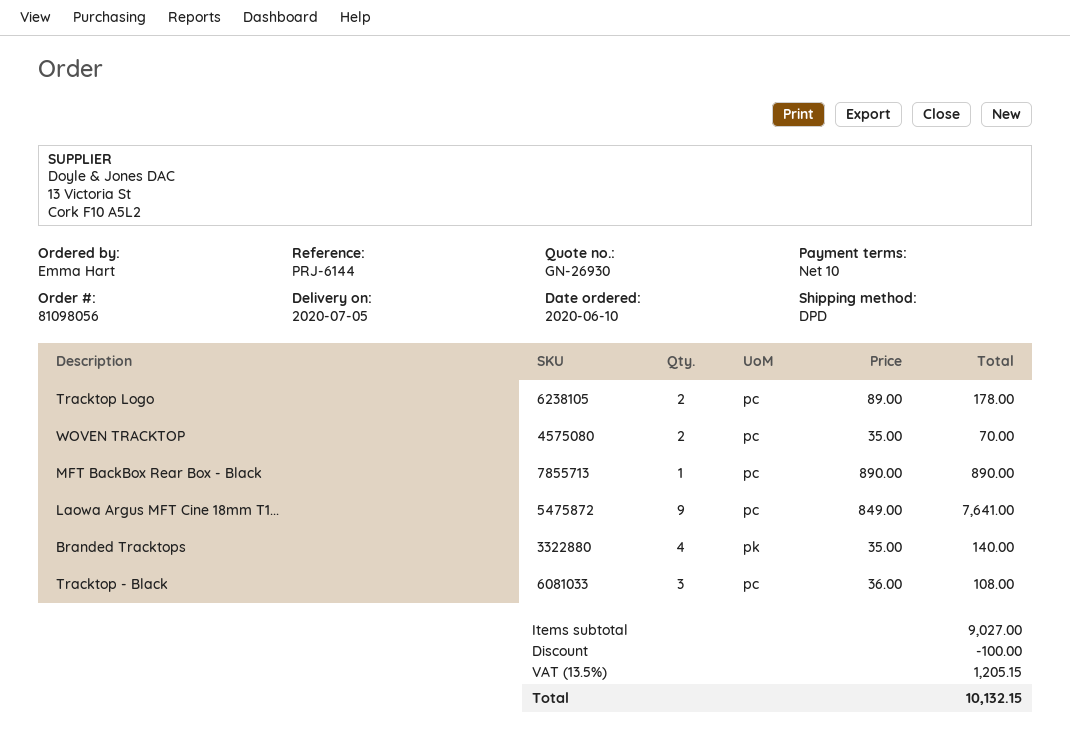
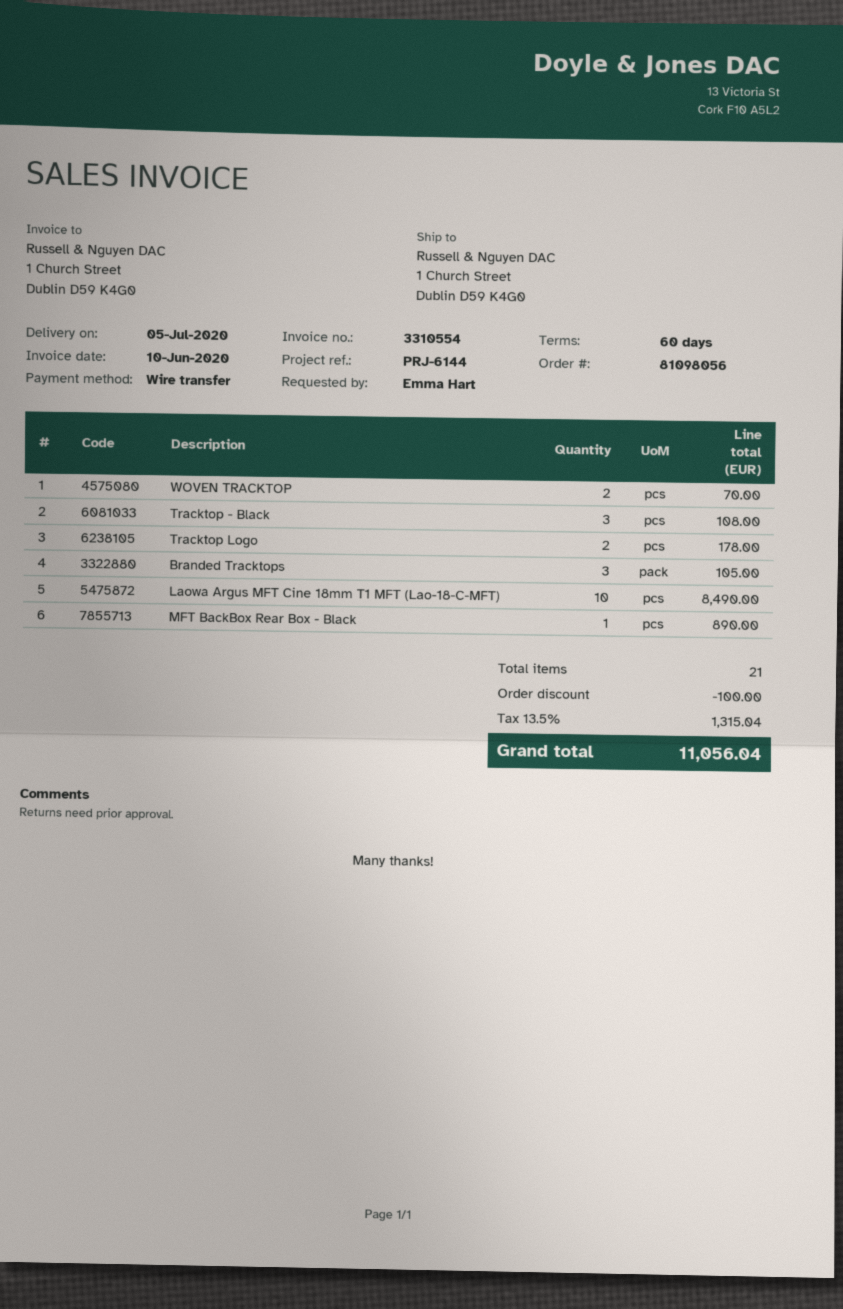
payment terms: 10 days -> 60 days
Laowa Argus MFT Cine 18mm T1...: 9 for 7641.00 -> 10 for 8490.00
Branded Tracktops: 4 for 140.00 -> 3 for 105.00
tax: 13.5% = 1205.15 -> 13.5% = 1315.04
total: 10132.15 -> 11056.04

